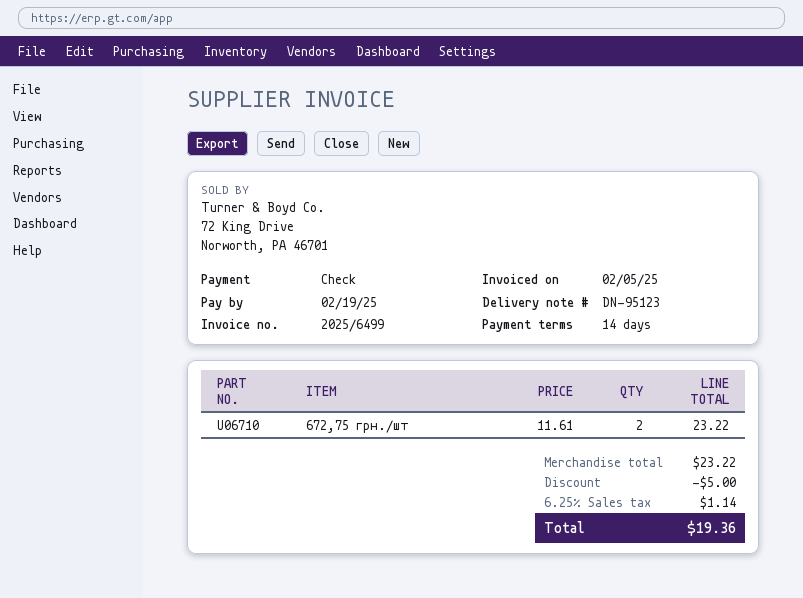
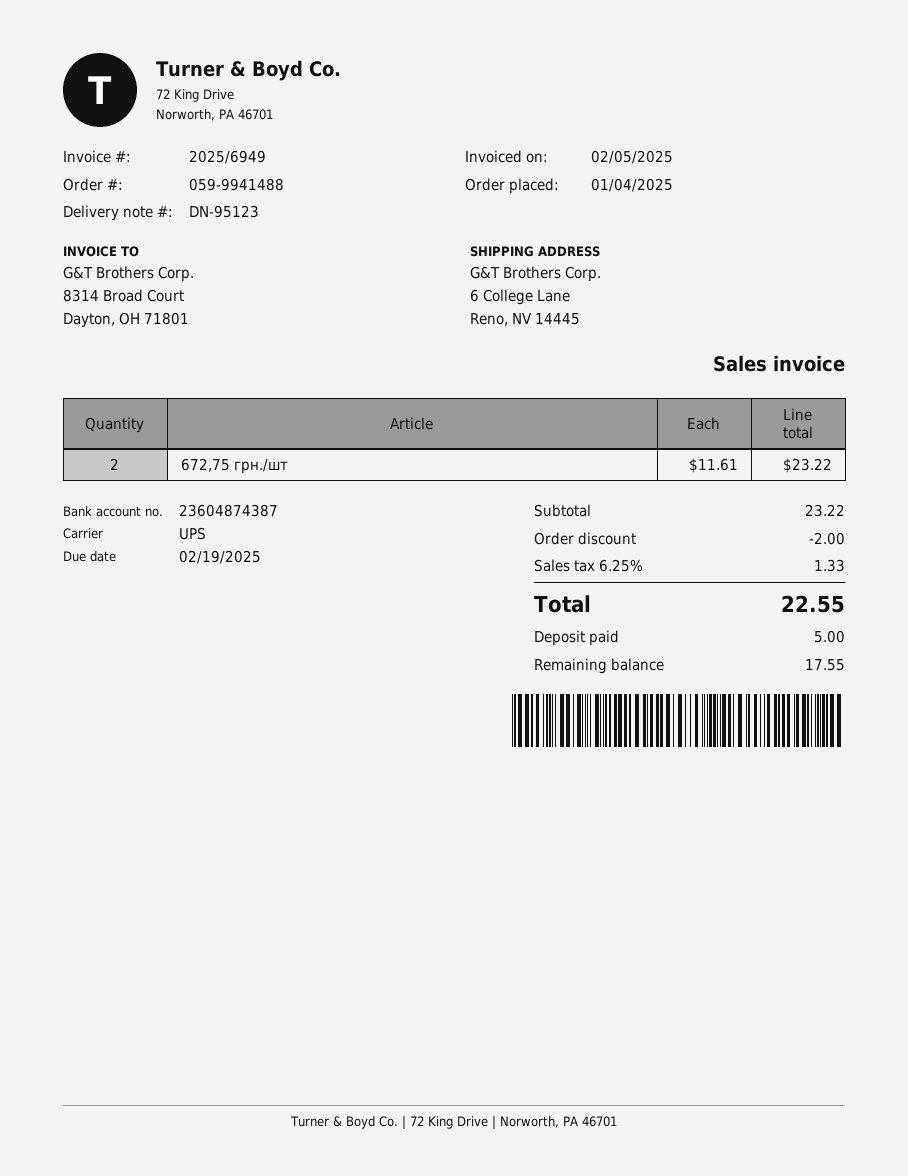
invoice number: 2025/6499 -> 2025/6949
discount: 5.00 -> 2.00
tax: 6.25% = 1.14 -> 6.25% = 1.33
total: 19.36 -> 22.55

